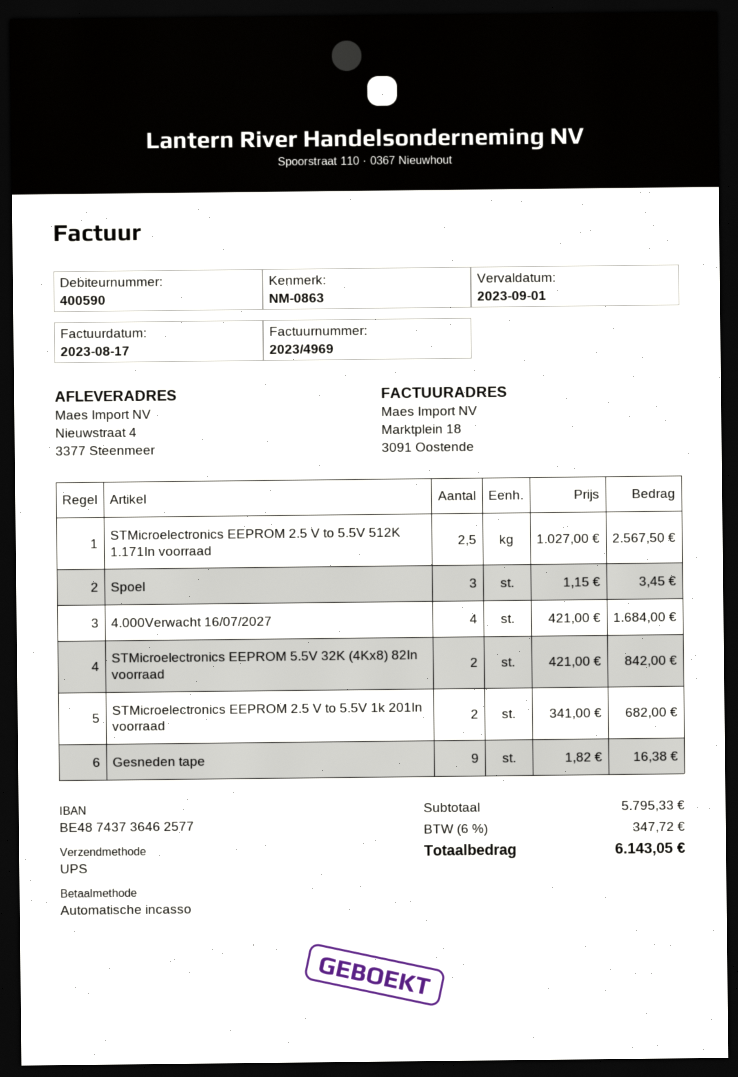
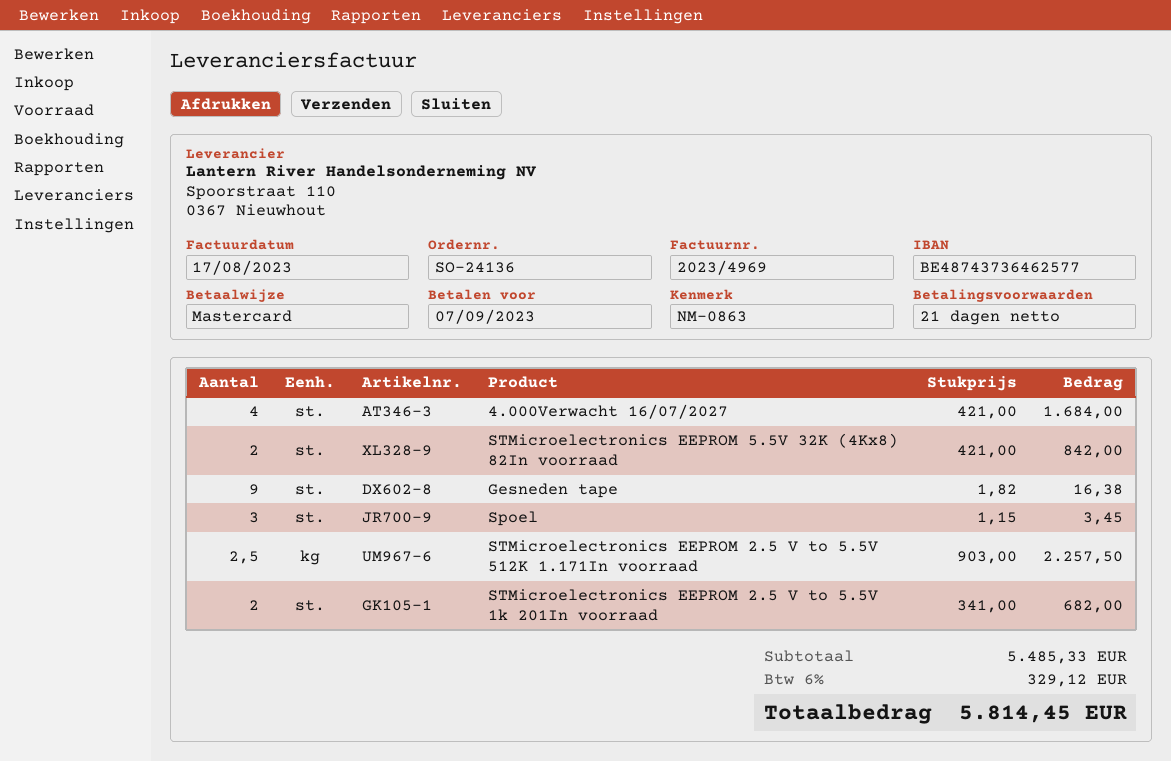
due date: 2023-09-01 -> 2023-09-07
payment method: direct debit -> Mastercard
STMicroelectronics EEPROM 2.5 V to 5.5V 512K 1.171In voorraad: 2.5 x 1027.00 = 2567.50 -> 2.5 x 903.00 = 2257.50
subtotal: 5795.33 -> 5485.33
tax: 6% = 347.72 -> 6% = 329.12
total: 6143.05 -> 5814.45

